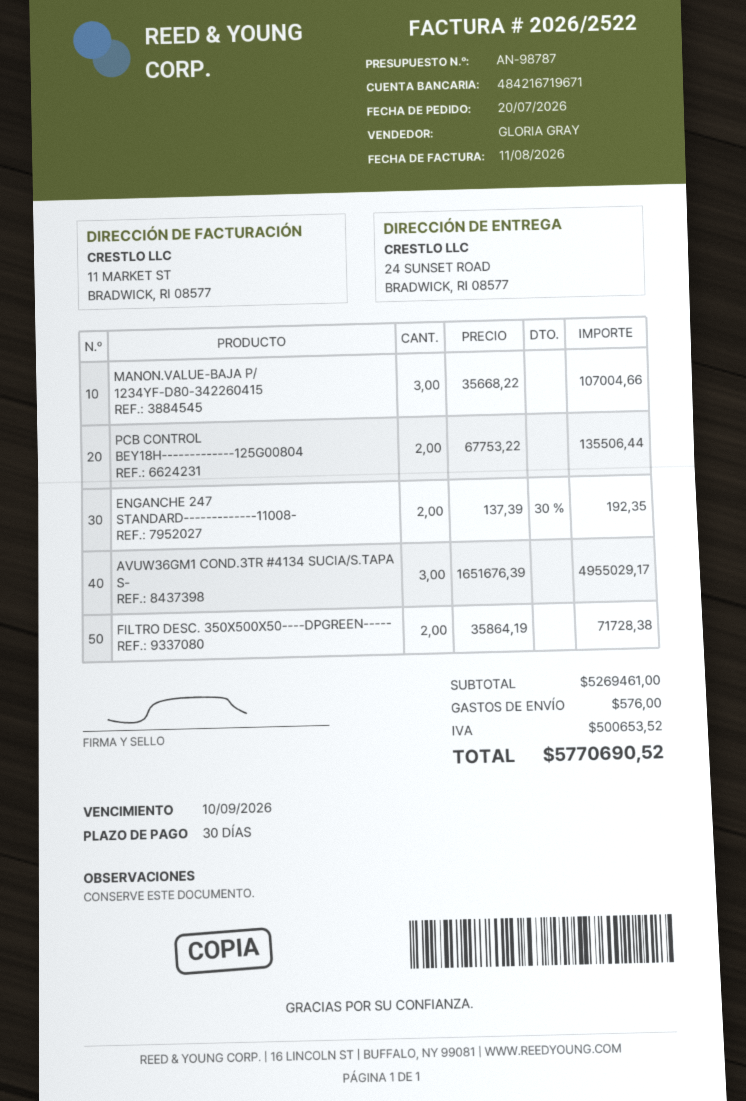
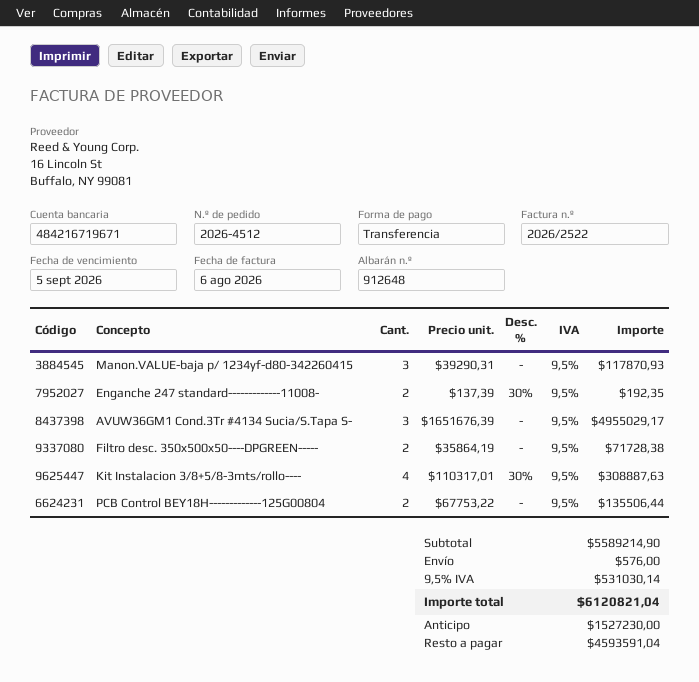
invoice date: 2026-08-11 -> 2026-08-06
due date: 2026-09-10 -> 2026-09-05
MANON.VALUE-BAJA P/ 1234YF-D80-342260415: 3 x 35668.22 = 107004.66 -> 3 x 39290.31 = 117870.93
Kit Instalacion 3/8+5/8-3mts/rollo----: none -> 4 x 110317.01 - 30% = 308887.63
subtotal: 5269461.00 -> 5589214.90
tax: 500653.52 -> 531030.14
total: 5770690.52 -> 6120821.04

